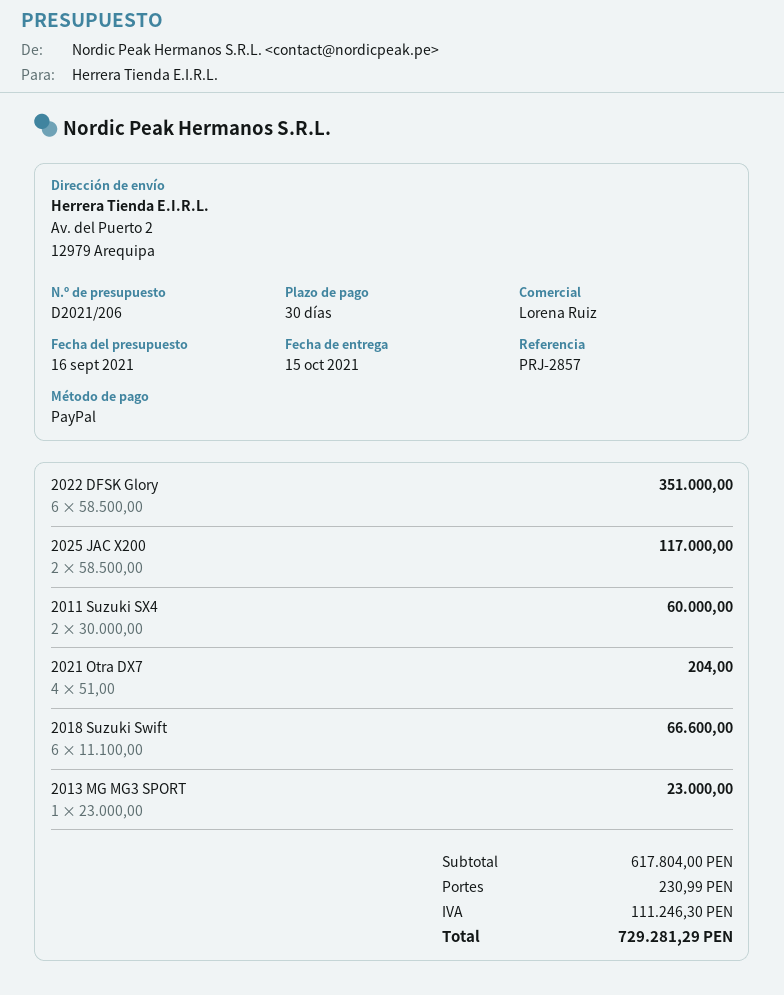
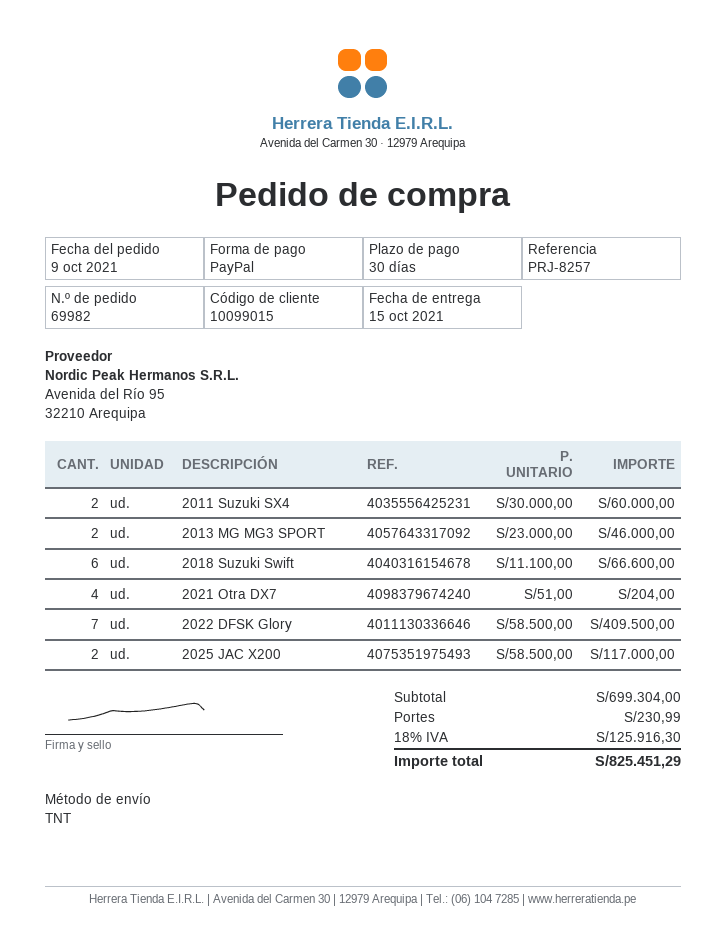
reference: PRJ-2857 -> PRJ-8257
2022 DFSK Glory: 6 x 58500.00 = 351000.00 -> 7 x 58500.00 = 409500.00
2013 MG MG3 SPORT: 1 x 23000.00 = 23000.00 -> 2 x 23000.00 = 46000.00
subtotal: 617804.00 -> 699304.00
tax: 111246.30 -> 125916.30
total: 729281.29 -> 825451.29

